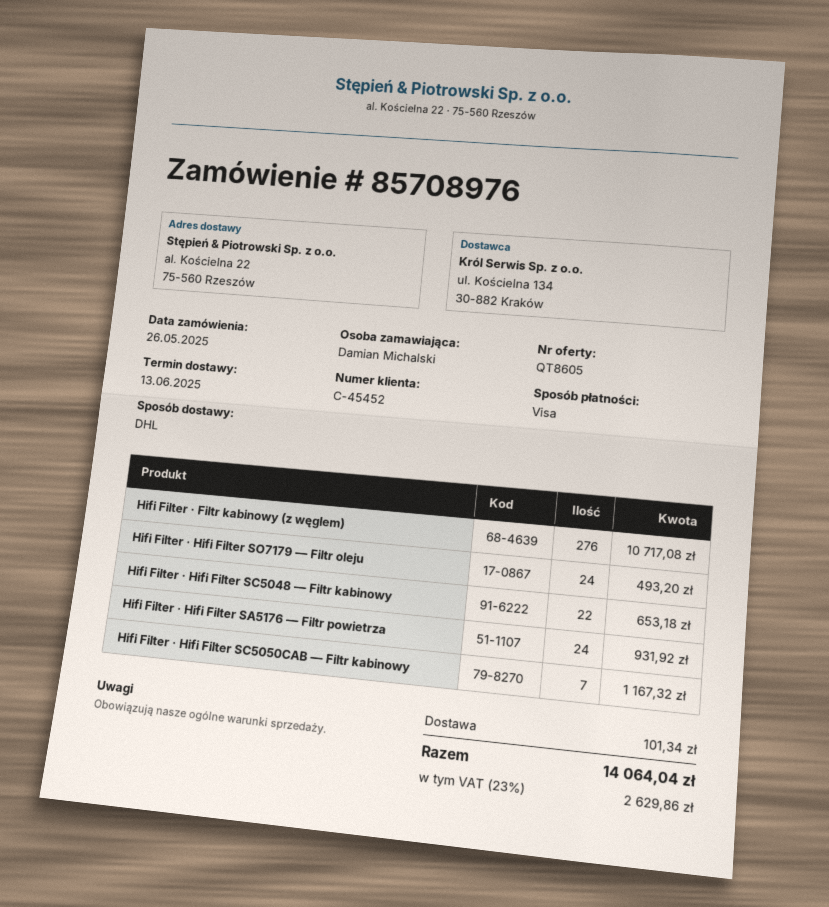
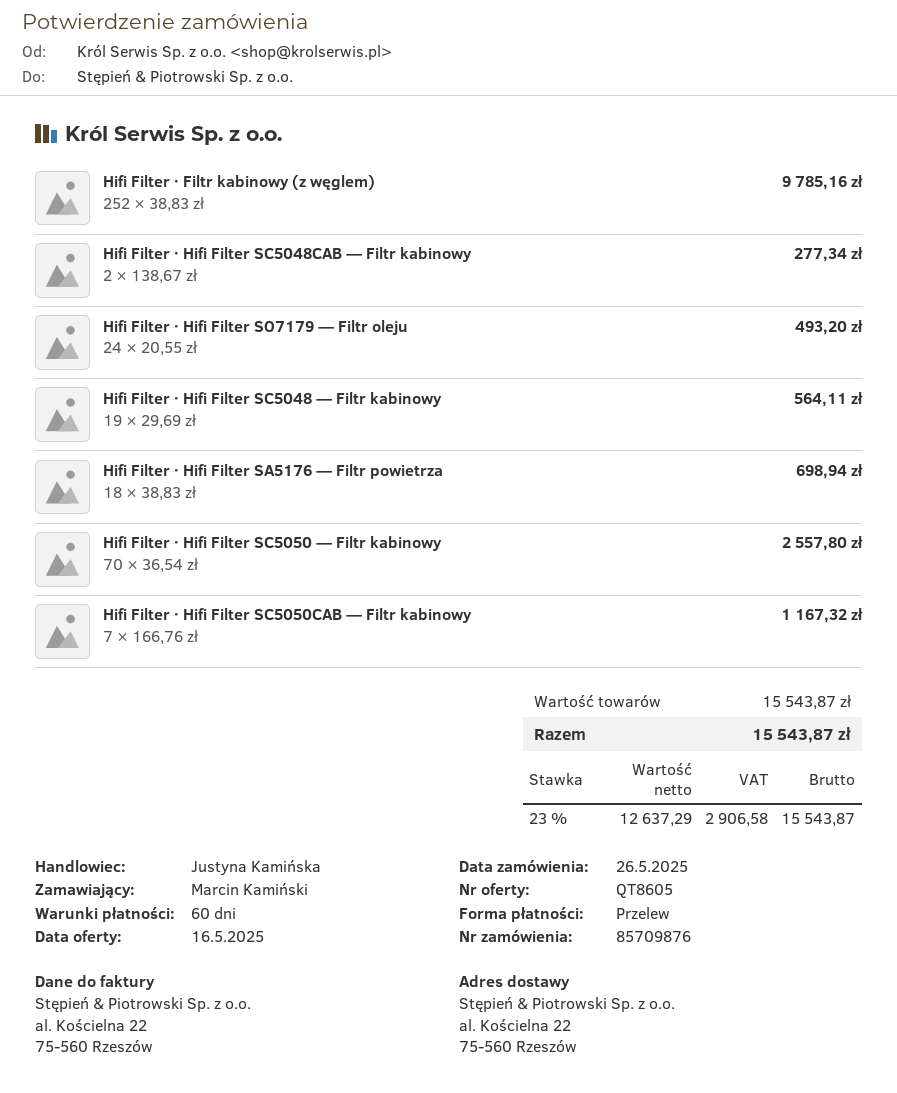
order number: 85708976 -> 85709876
ordered by: Damian Michalski -> Marcin Kamiński
payment method: Visa -> bank transfer
Hifi Filter · Filtr kabinowy (z węglem): 276 for 10717.08 -> 252 for 9785.16
Hifi Filter · Hifi Filter SC5048 — Filtr kabinowy: 22 for 653.18 -> 19 for 564.11
Hifi Filter · Hifi Filter SA5176 — Filtr powietrza: 24 for 931.92 -> 18 for 698.94
Hifi Filter · Hifi Filter SC5048CAB — Filtr kabinowy: none -> 2 for 277.34
Hifi Filter · Hifi Filter SC5050 — Filtr kabinowy: none -> 70 for 2557.80
shipping: 101.34 -> none
tax: 23% = 2629.86 -> 23% = 2906.58
total: 14064.04 -> 15543.87

